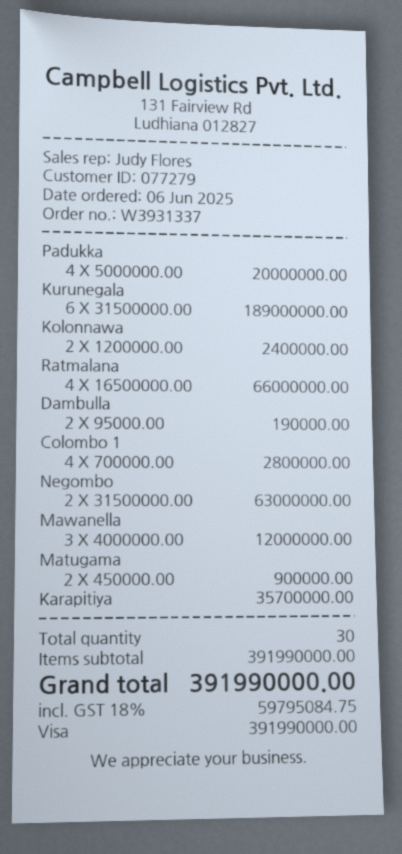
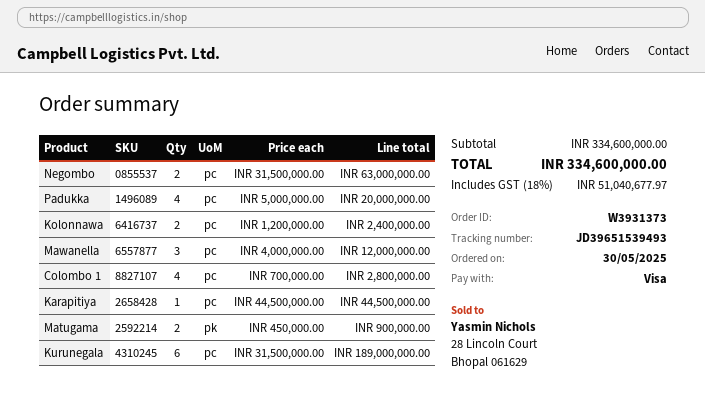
order number: W3931337 -> W3931373
order date: 2025-06-06 -> 2025-05-30
Ratmalana: 4 x 16500000.00 = 66000000.00 -> none
Dambulla: 2 x 95000.00 = 190000.00 -> none
Karapitiya: 1 x 35700000.00 = 35700000.00 -> 1 x 44500000.00 = 44500000.00
subtotal: 391990000.00 -> 334600000.00
tax: 18% = 59795084.75 -> 18% = 51040677.97
total: 391990000.00 -> 334600000.00

